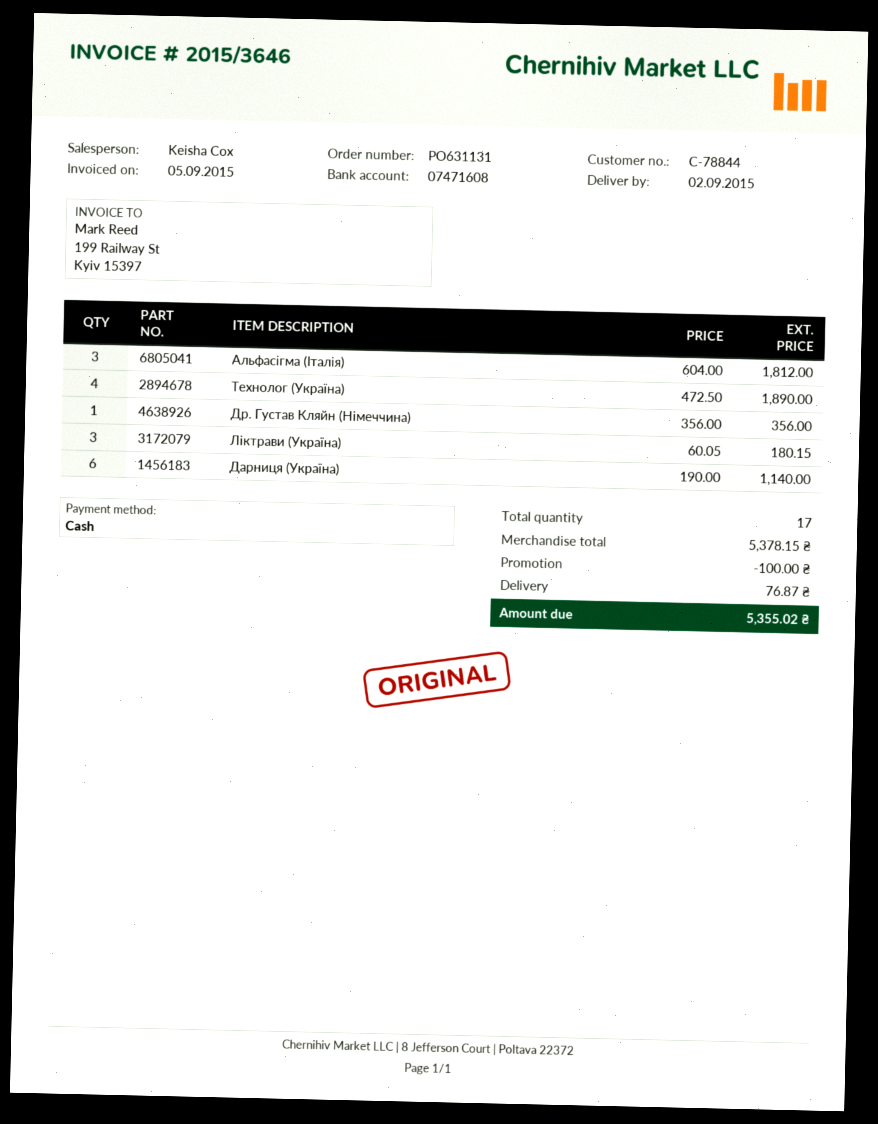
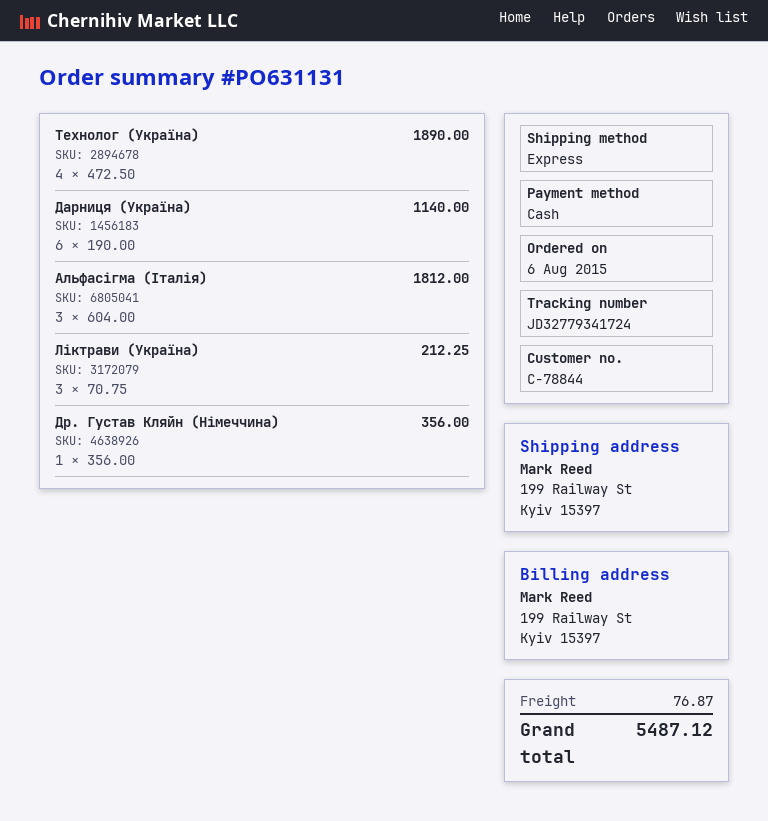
Ліктрави (Україна): 3 x 60.05 = 180.15 -> 3 x 70.75 = 212.25
discount: 100.00 -> none
total: 5355.02 -> 5487.12

